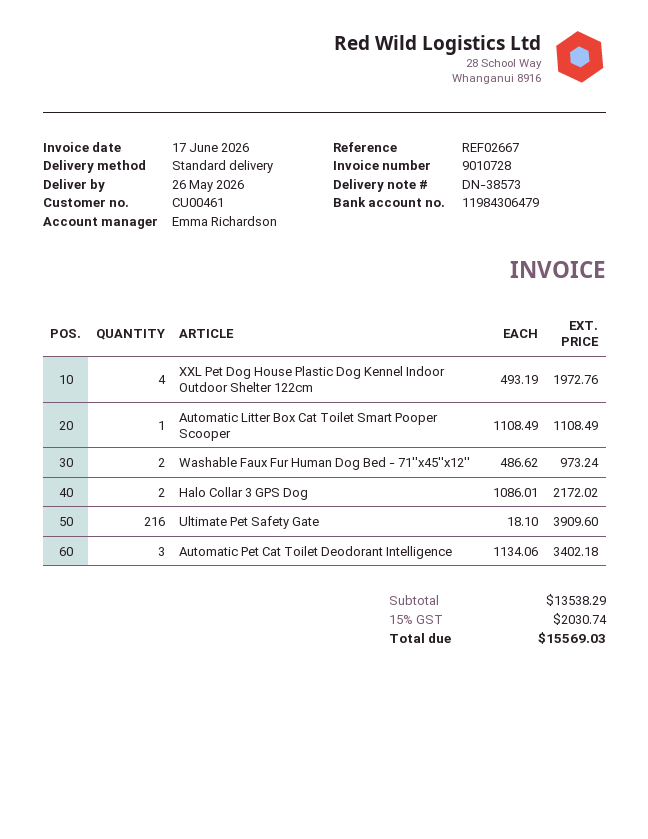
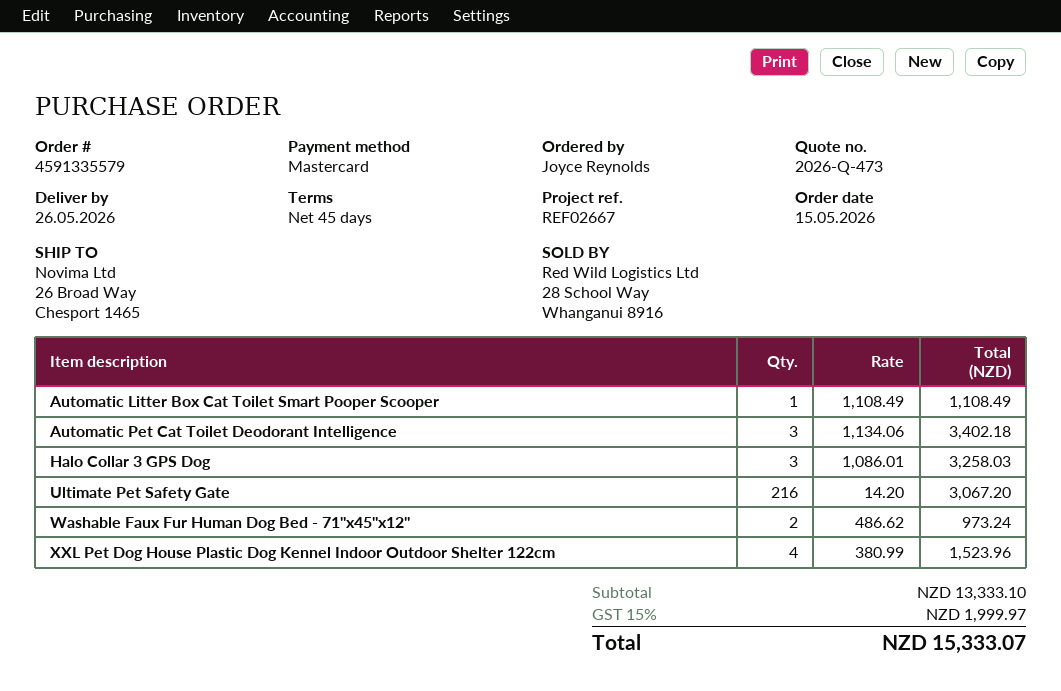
XXL Pet Dog House Plastic Dog Kennel Indoor Outdoor Shelter 122cm: 4 x 493.19 = 1972.76 -> 4 x 380.99 = 1523.96
Halo Collar 3 GPS Dog: 2 x 1086.01 = 2172.02 -> 3 x 1086.01 = 3258.03
Ultimate Pet Safety Gate: 216 x 18.10 = 3909.60 -> 216 x 14.20 = 3067.20
subtotal: 13538.29 -> 13333.10
tax: 15% = 2030.74 -> 15% = 1999.97
total: 15569.03 -> 15333.07

